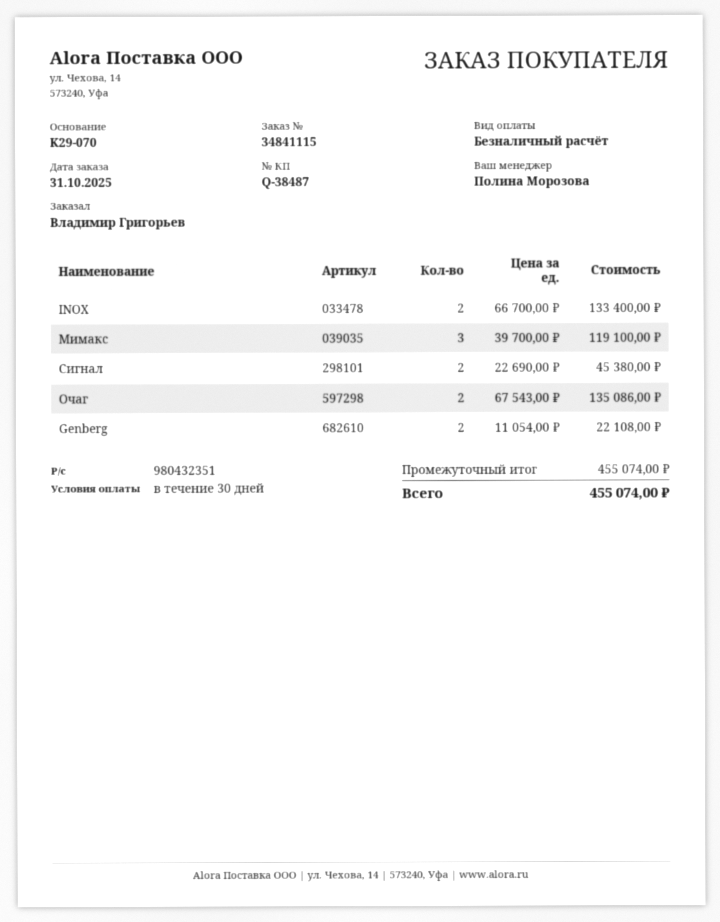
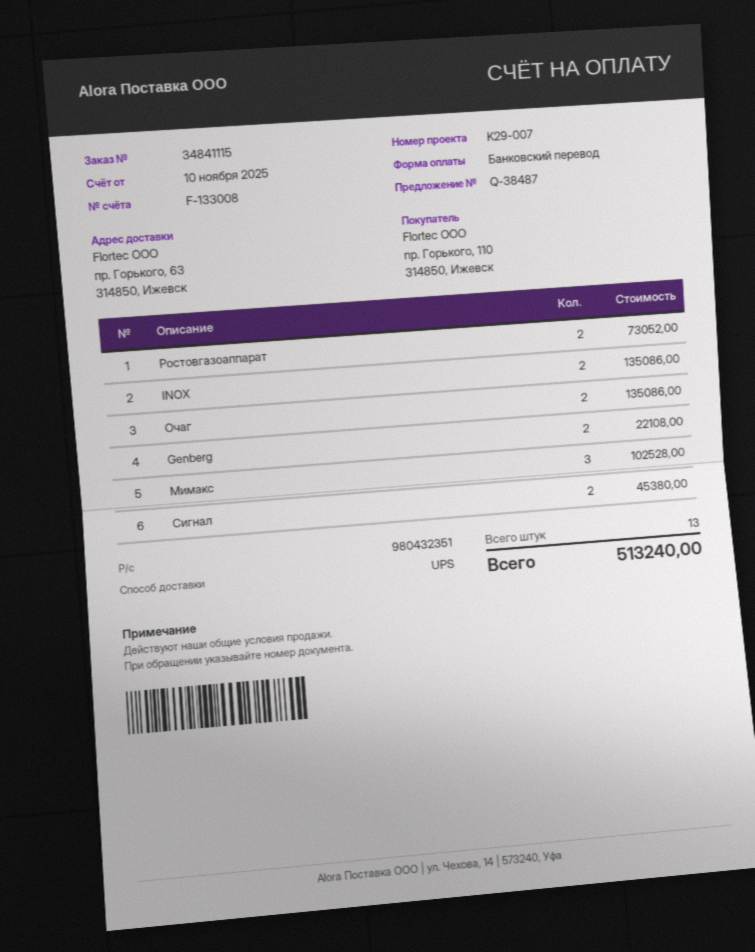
reference: K29-070 -> K29-007
INOX: 2 for 133400.00 -> 2 for 135086.00
Мимакс: 3 for 119100.00 -> 3 for 102528.00
Ростовгазоаппарат: none -> 2 for 73052.00
total: 455074.00 -> 513240.00

